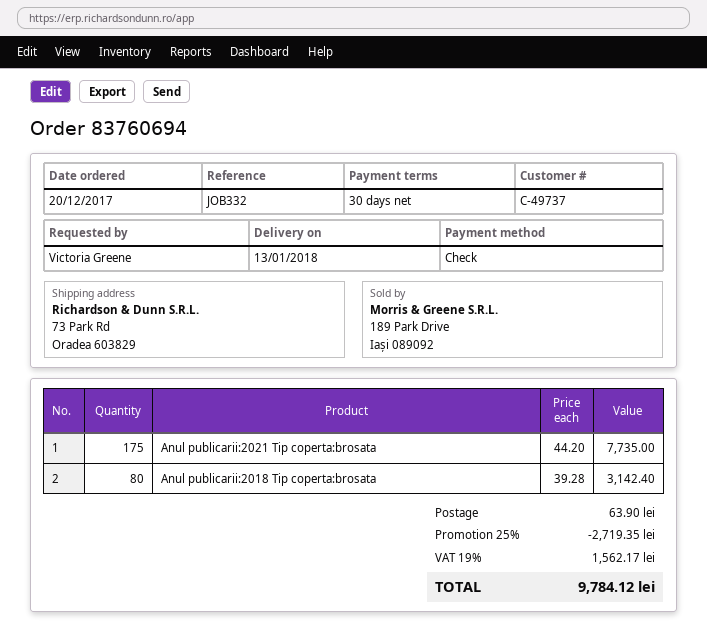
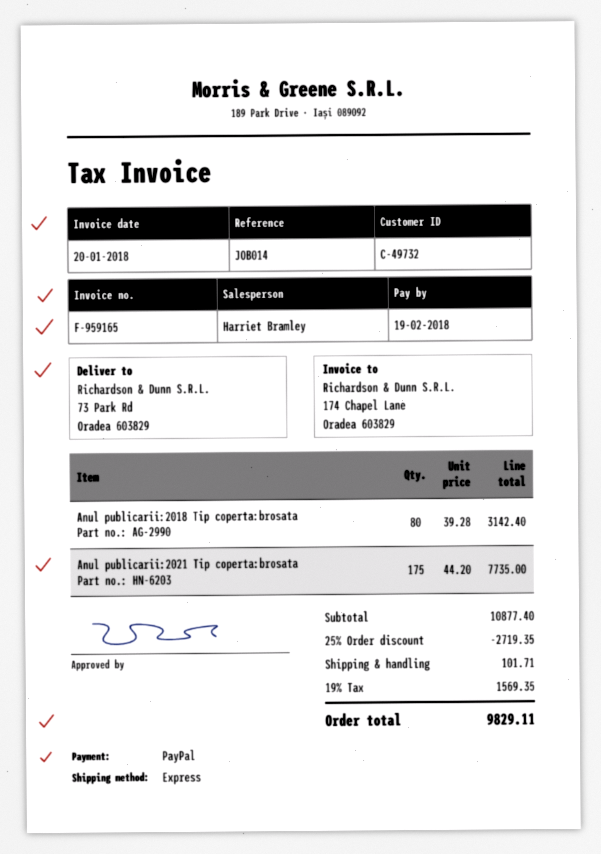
customer number: C-49737 -> C-49732
reference: JOB332 -> JOB014
payment method: cheque -> PayPal
shipping: 63.90 -> 101.71
tax: 19% = 1562.17 -> 19% = 1569.35
total: 9784.12 -> 9829.11

